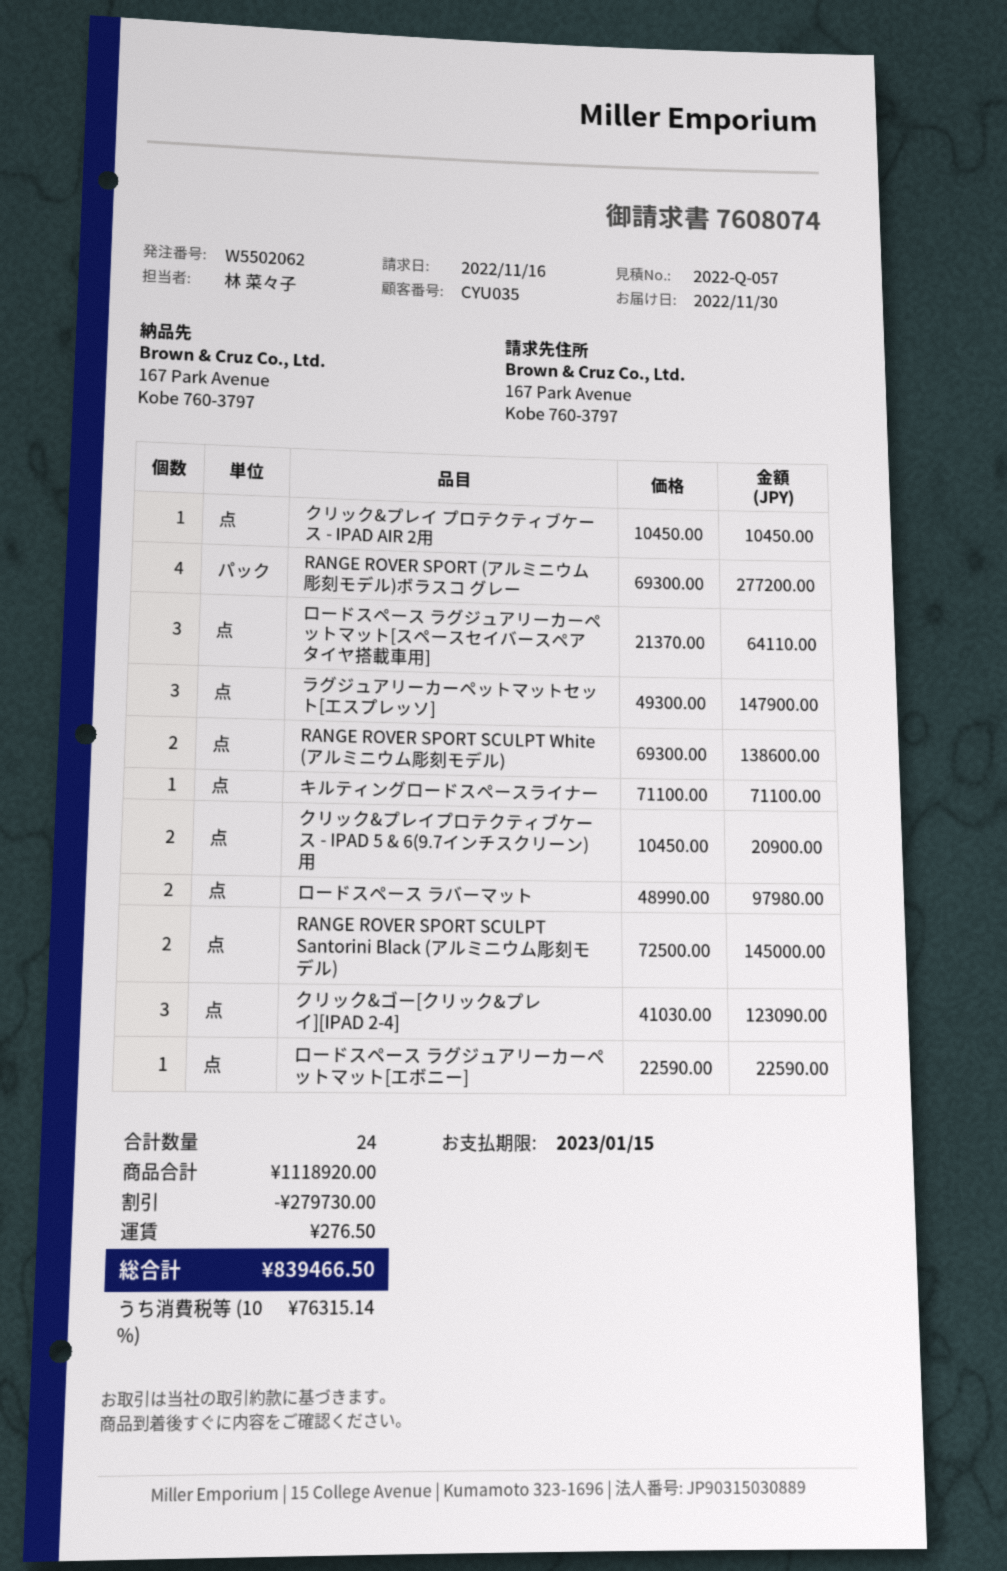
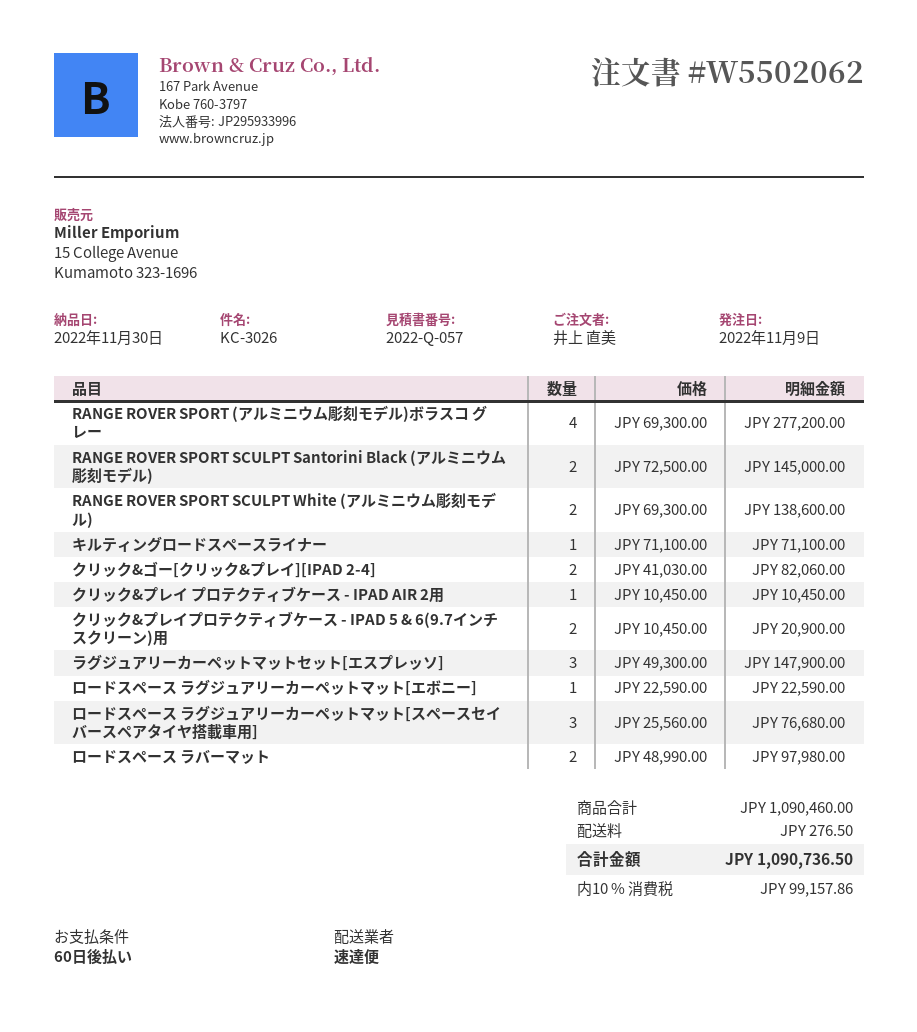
ロードスペース ラグジュアリーカーペットマット[スペースセイバースペアタイヤ搭載車用]: 3 x 21370.00 = 64110.00 -> 3 x 25560.00 = 76680.00
クリック&ゴー[クリック&プレイ][IPAD 2-4]: 3 x 41030.00 = 123090.00 -> 2 x 41030.00 = 82060.00
subtotal: 1118920.00 -> 1090460.00
discount: 279730.00 -> none
tax: 10% = 76315.14 -> 10% = 99157.86
total: 839466.50 -> 1090736.50

